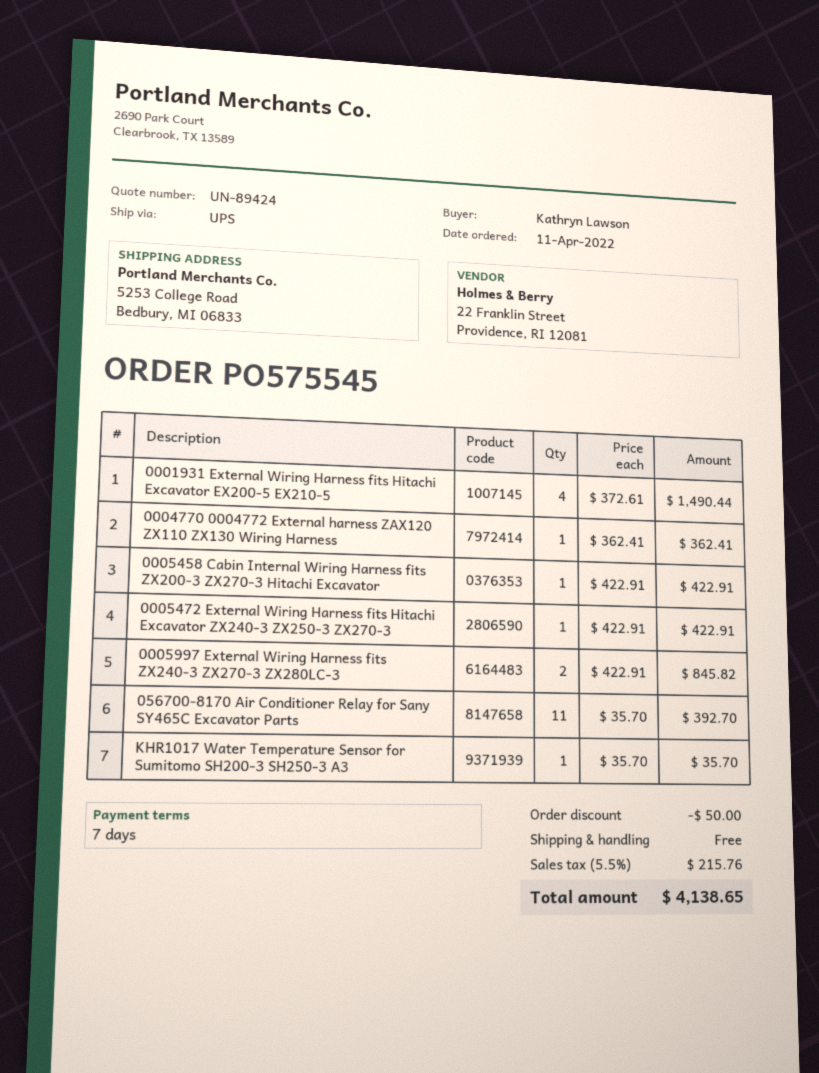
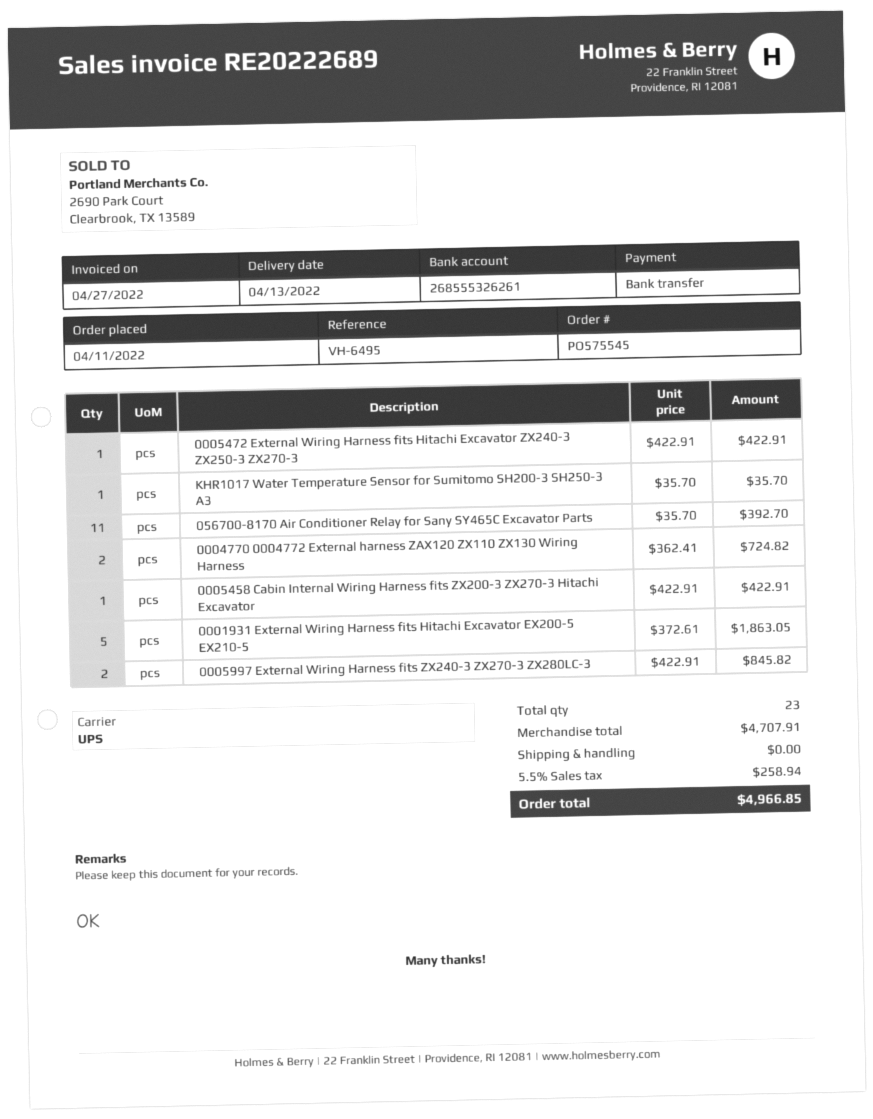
0001931 External Wiring Harness fits Hitachi Excavator EX200-5 EX210-5: 4 x 372.61 = 1490.44 -> 5 x 372.61 = 1863.05
0004770 0004772 External harness ZAX120 ZX110 ZX130 Wiring Harness: 1 x 362.41 = 362.41 -> 2 x 362.41 = 724.82
discount: 50.00 -> none
tax: 5.5% = 215.76 -> 5.5% = 258.94
total: 4138.65 -> 4966.85

